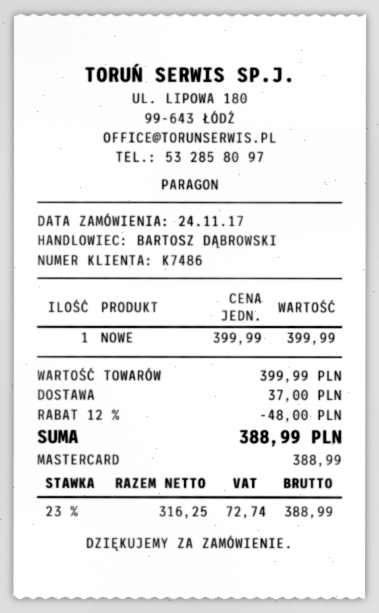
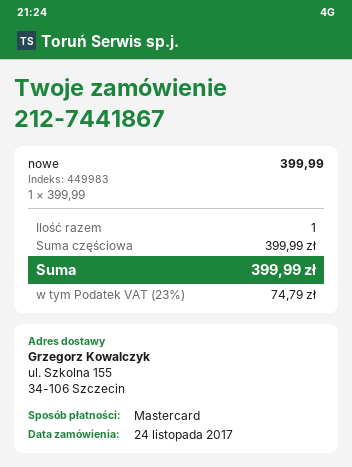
discount: 12% = 48.00 -> none
shipping: 37.00 -> none
tax: 23% = 72.74 -> 23% = 74.79
total: 388.99 -> 399.99

